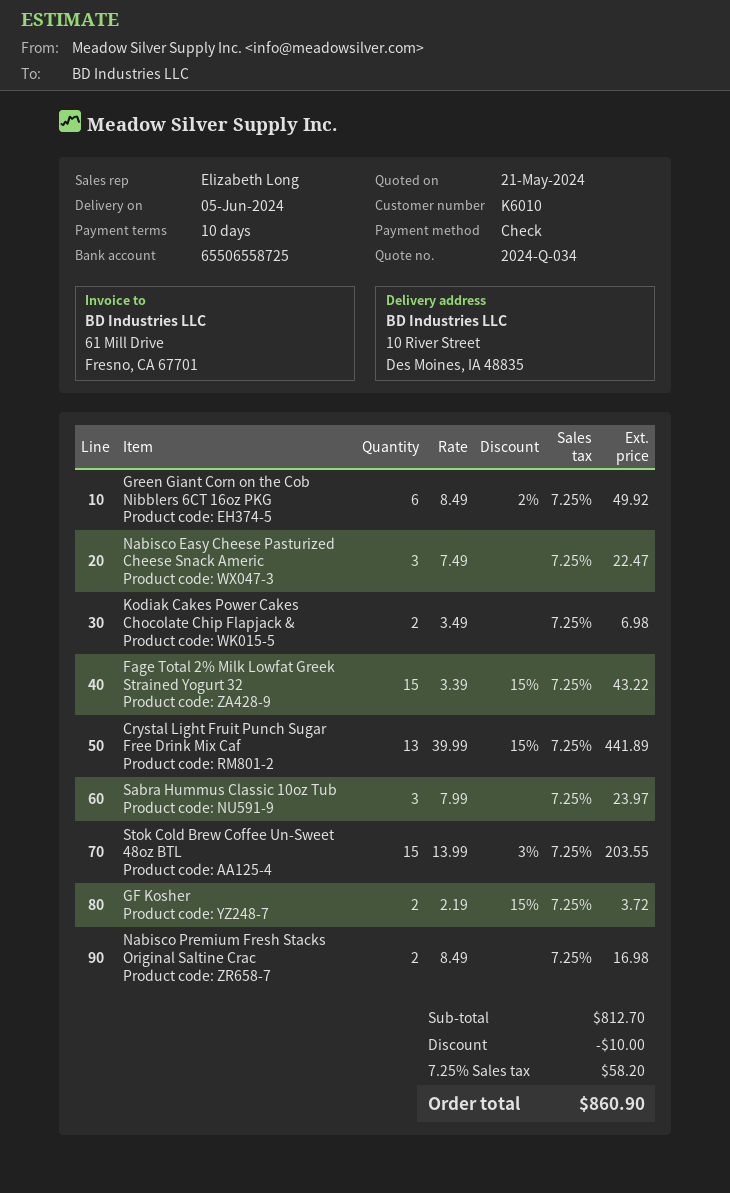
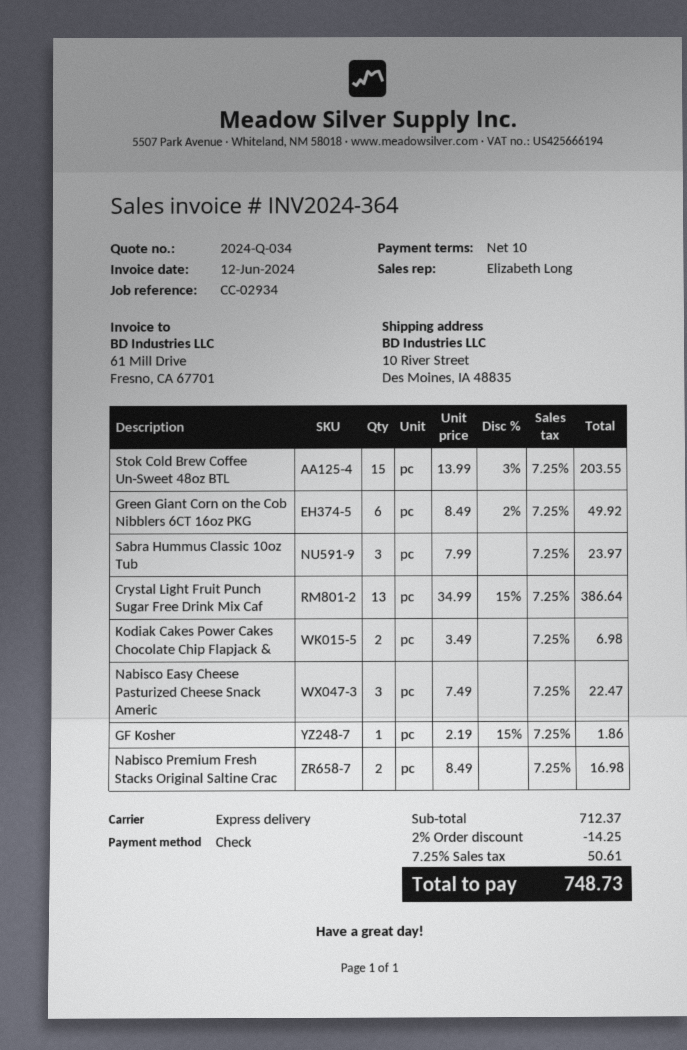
Fage Total 2% Milk Lowfat Greek Strained Yogurt 32: 15 x 3.39 - 15% = 43.22 -> none
Crystal Light Fruit Punch Sugar Free Drink Mix Caf: 13 x 39.99 - 15% = 441.89 -> 13 x 34.99 - 15% = 386.64
GF Kosher: 2 x 2.19 - 15% = 3.72 -> 1 x 2.19 - 15% = 1.86
subtotal: 812.70 -> 712.37
discount: 10.00 -> 14.25
tax: 7.25% = 58.20 -> 7.25% = 50.61
total: 860.90 -> 748.73

